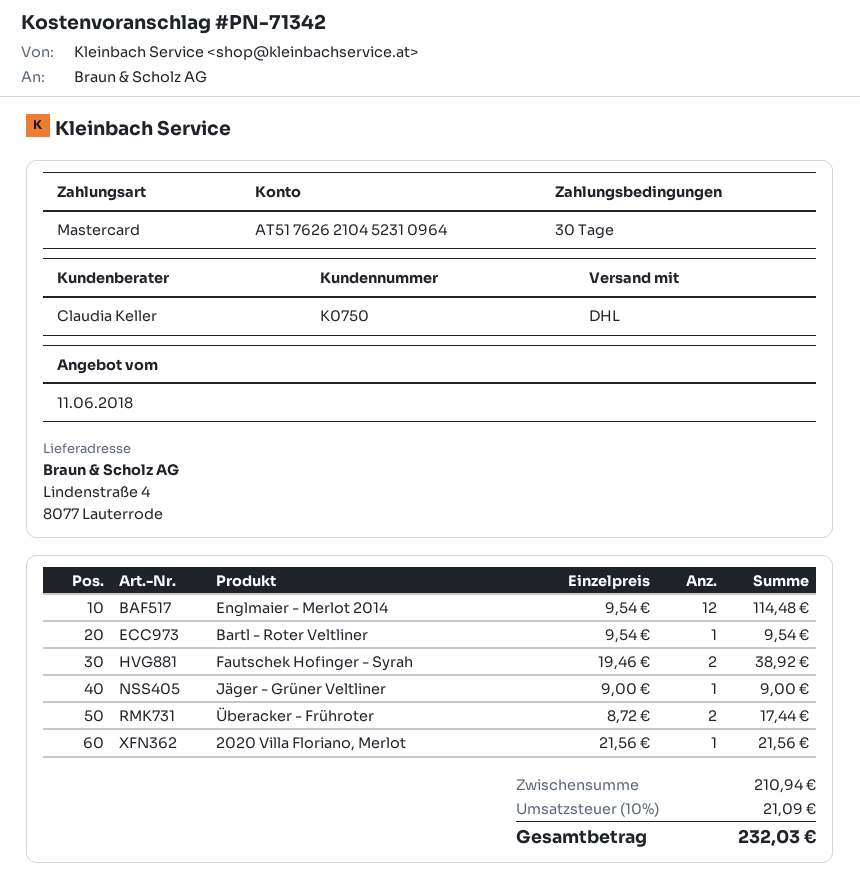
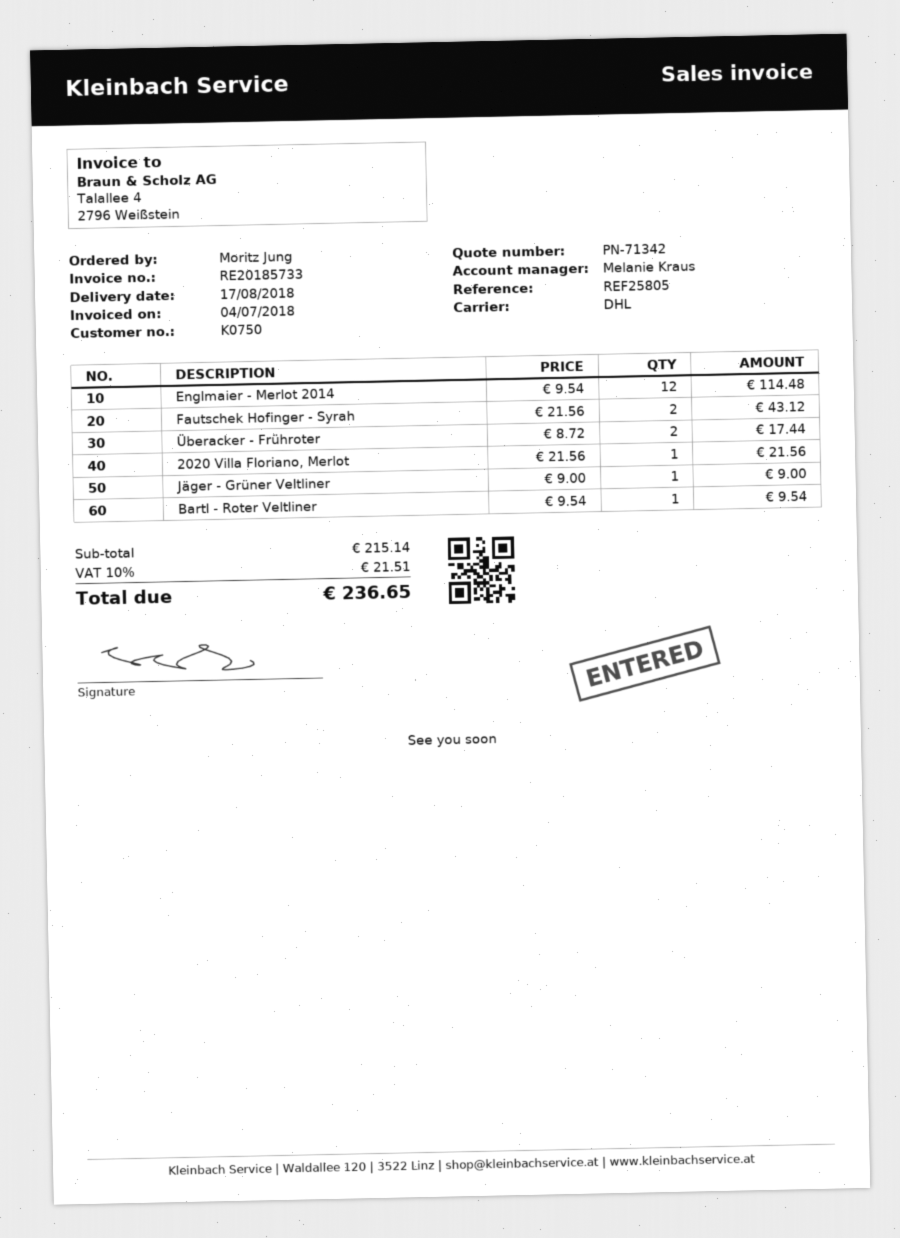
sales rep: Claudia Keller -> Melanie Kraus
Fautschek Hofinger - Syrah: 2 x 19.46 = 38.92 -> 2 x 21.56 = 43.12
subtotal: 210.94 -> 215.14
tax: 10% = 21.09 -> 10% = 21.51
total: 232.03 -> 236.65

